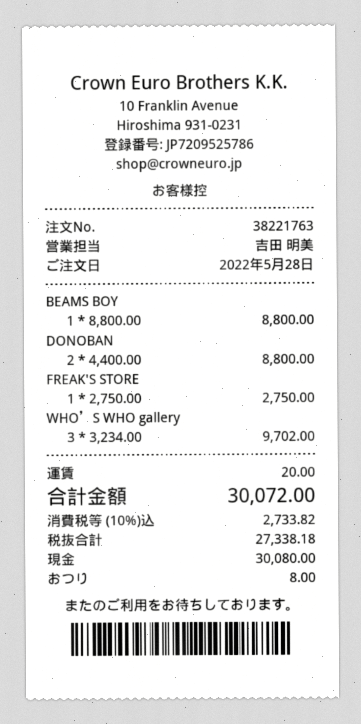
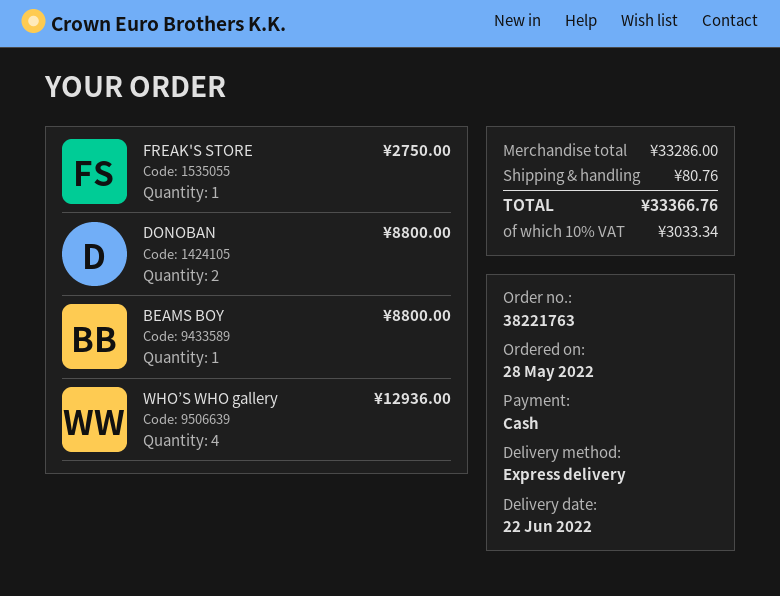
WHO’S WHO gallery: 3 for 9702.00 -> 4 for 12936.00
shipping: 20.00 -> 80.76
tax: 10% = 2733.82 -> 10% = 3033.34
total: 30072.00 -> 33366.76

